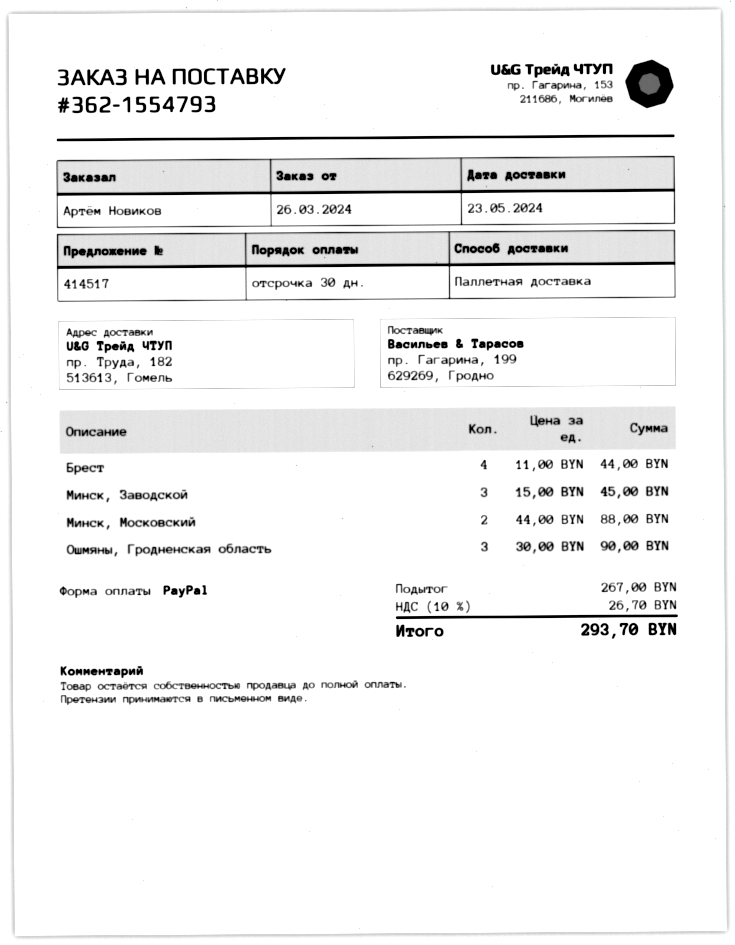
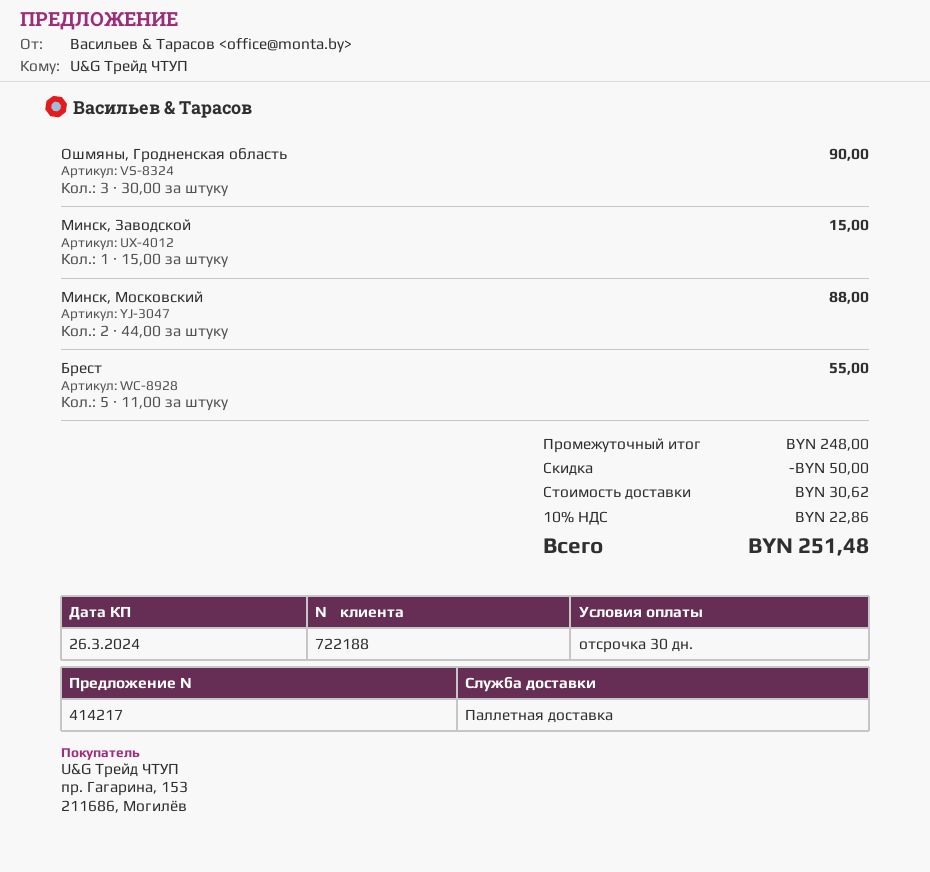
quote number: 414517 -> 414217
Брест: 4 x 11.00 = 44.00 -> 5 x 11.00 = 55.00
Минск, Заводской: 3 x 15.00 = 45.00 -> 1 x 15.00 = 15.00
subtotal: 267.00 -> 248.00
discount: none -> 50.00
shipping: none -> 30.62
tax: 10% = 26.70 -> 10% = 22.86
total: 293.70 -> 251.48

